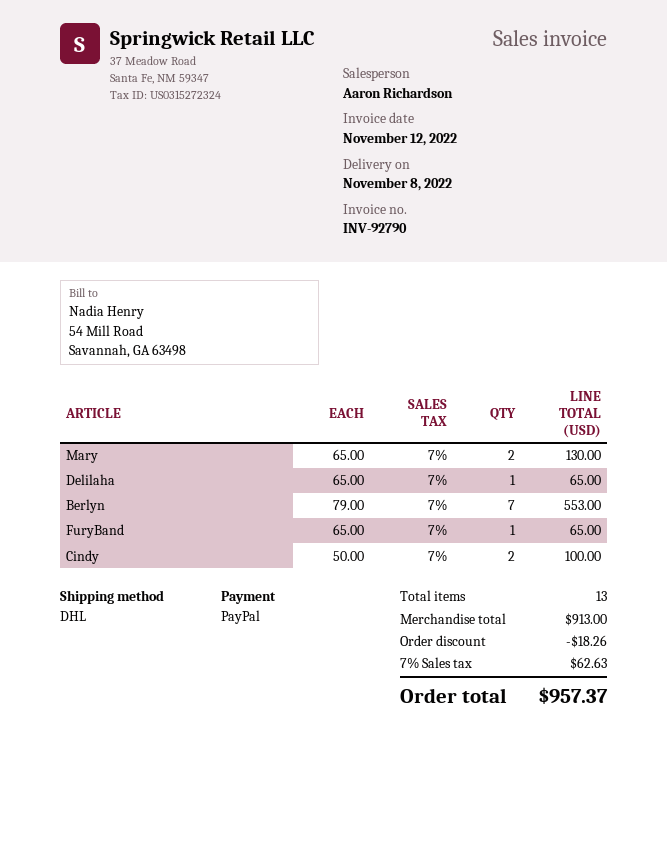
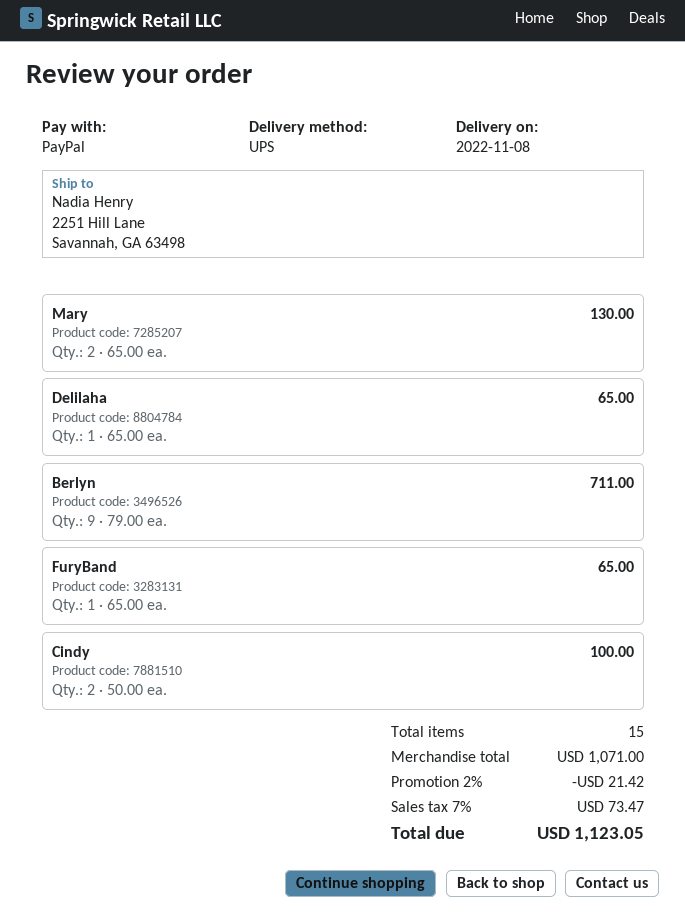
shipping method: DHL -> UPS
Berlyn: 7 x 79.00 = 553.00 -> 9 x 79.00 = 711.00
total quantity: 13 -> 15
subtotal: 913.00 -> 1071.00
discount: 18.26 -> 21.42
tax: 7% = 62.63 -> 7% = 73.47
total: 957.37 -> 1123.05

